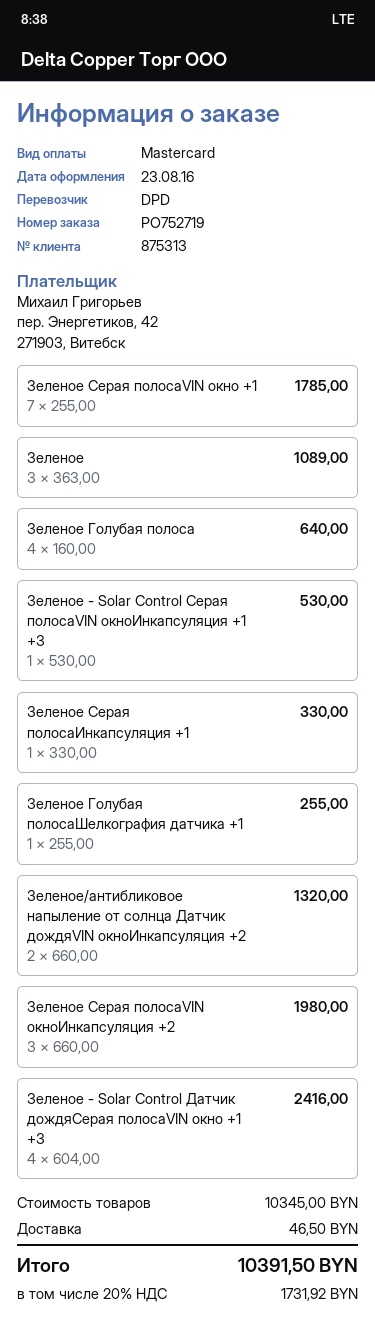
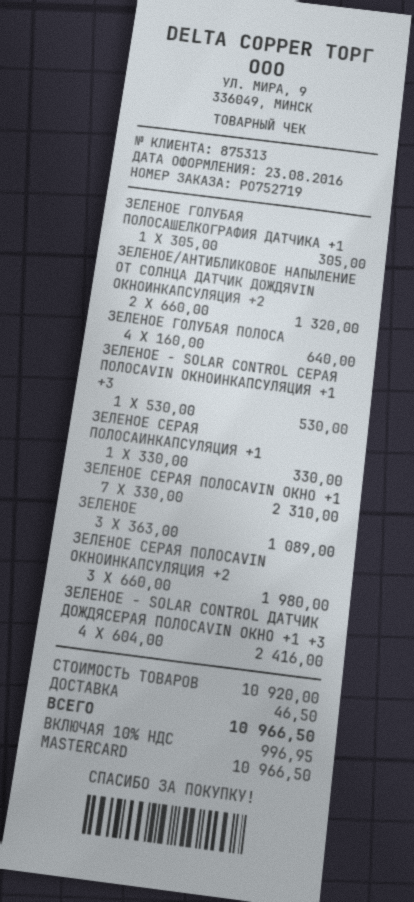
Зеленое Серая полосаVIN окно +1: 7 x 255.00 = 1785.00 -> 7 x 330.00 = 2310.00
Зеленое Голубая полосаШелкография датчика +1: 1 x 255.00 = 255.00 -> 1 x 305.00 = 305.00
subtotal: 10345.00 -> 10920.00
tax: 20% = 1731.92 -> 10% = 996.95
total: 10391.50 -> 10966.50

